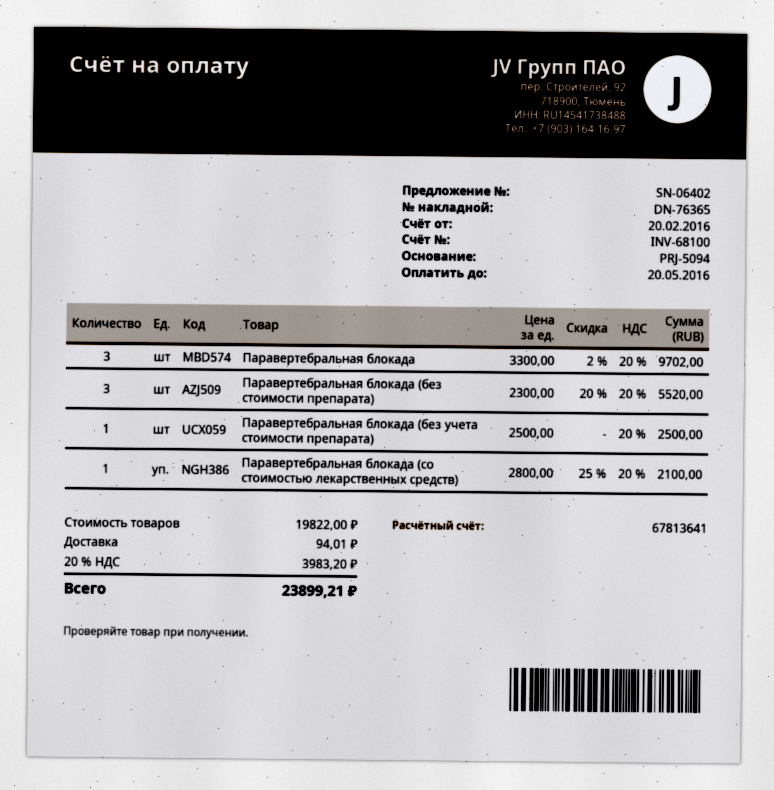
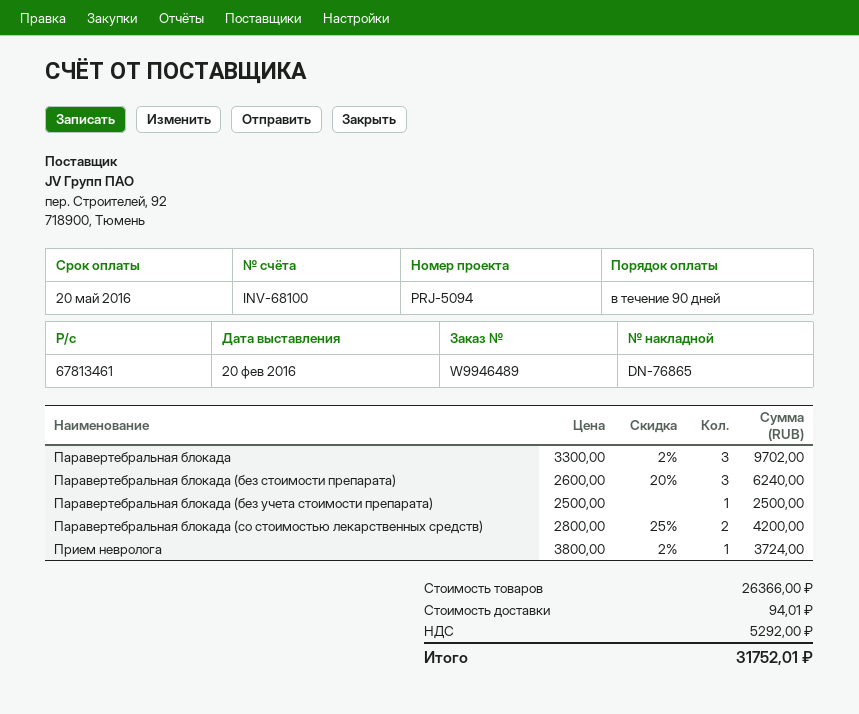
delivery note number: DN-76365 -> DN-76865
bank account: 67813641 -> 67813461
Паравертебральная блокада (без стоимости препарата): 3 x 2300.00 - 20% = 5520.00 -> 3 x 2600.00 - 20% = 6240.00
Паравертебральная блокада (со стоимостью лекарственных средств): 1 x 2800.00 - 25% = 2100.00 -> 2 x 2800.00 - 25% = 4200.00
Прием невролога: none -> 1 x 3800.00 - 2% = 3724.00
subtotal: 19822.00 -> 26366.00
tax: 3983.20 -> 5292.00
total: 23899.21 -> 31752.01

